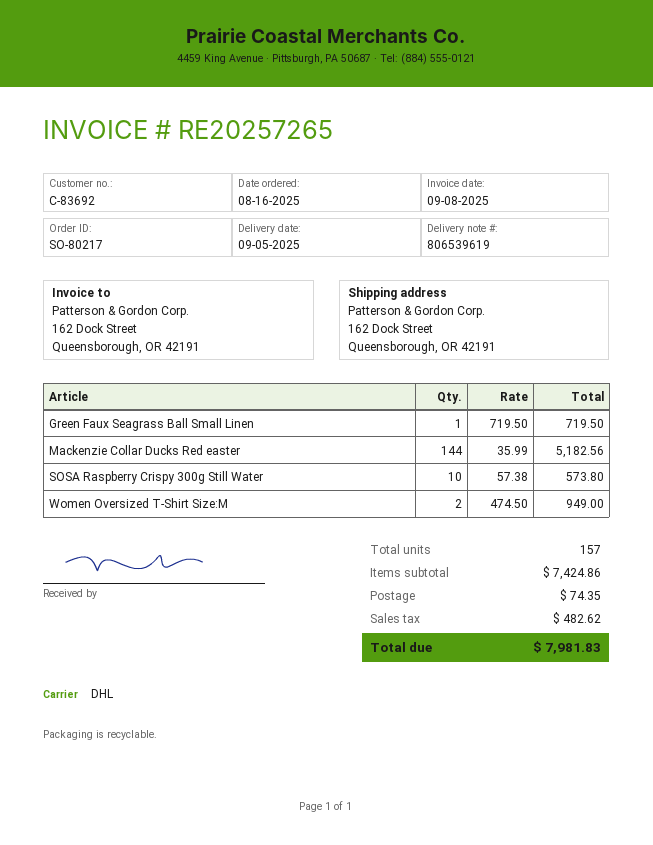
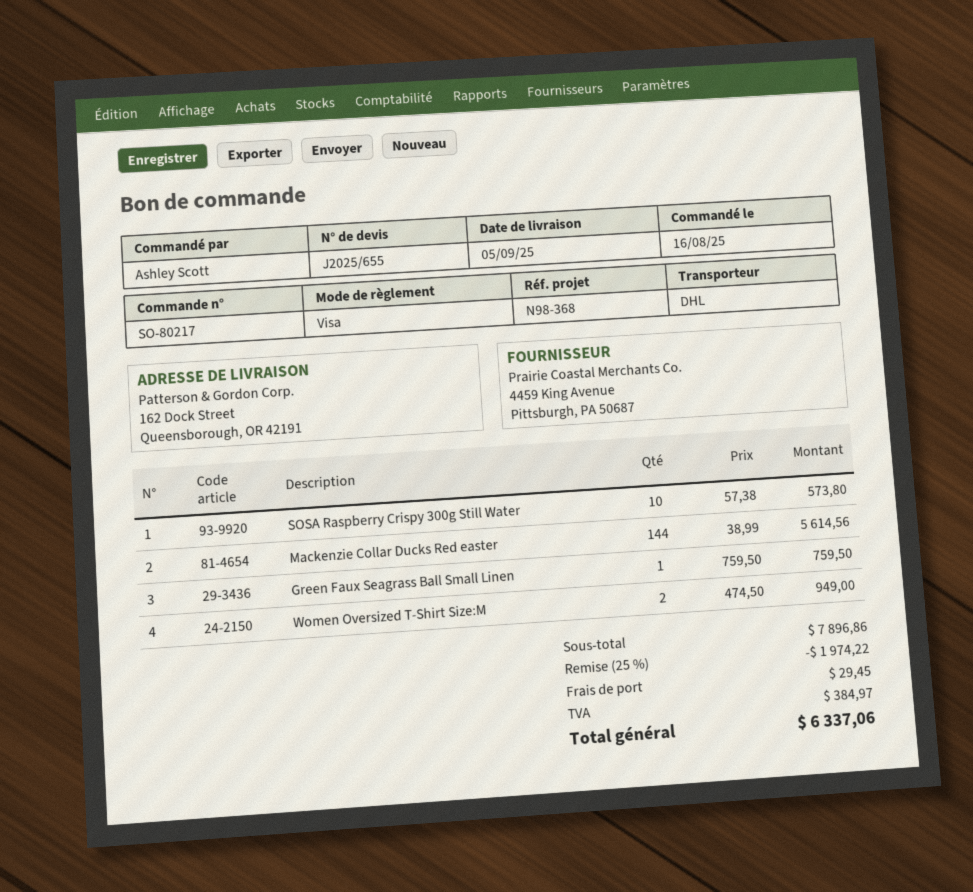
Green Faux Seagrass Ball Small Linen: 1 x 719.50 = 719.50 -> 1 x 759.50 = 759.50
Mackenzie Collar Ducks Red easter: 144 x 35.99 = 5182.56 -> 144 x 38.99 = 5614.56
subtotal: 7424.86 -> 7896.86
discount: none -> 25% = 1974.22
shipping: 74.35 -> 29.45
tax: 482.62 -> 384.97
total: 7981.83 -> 6337.06

